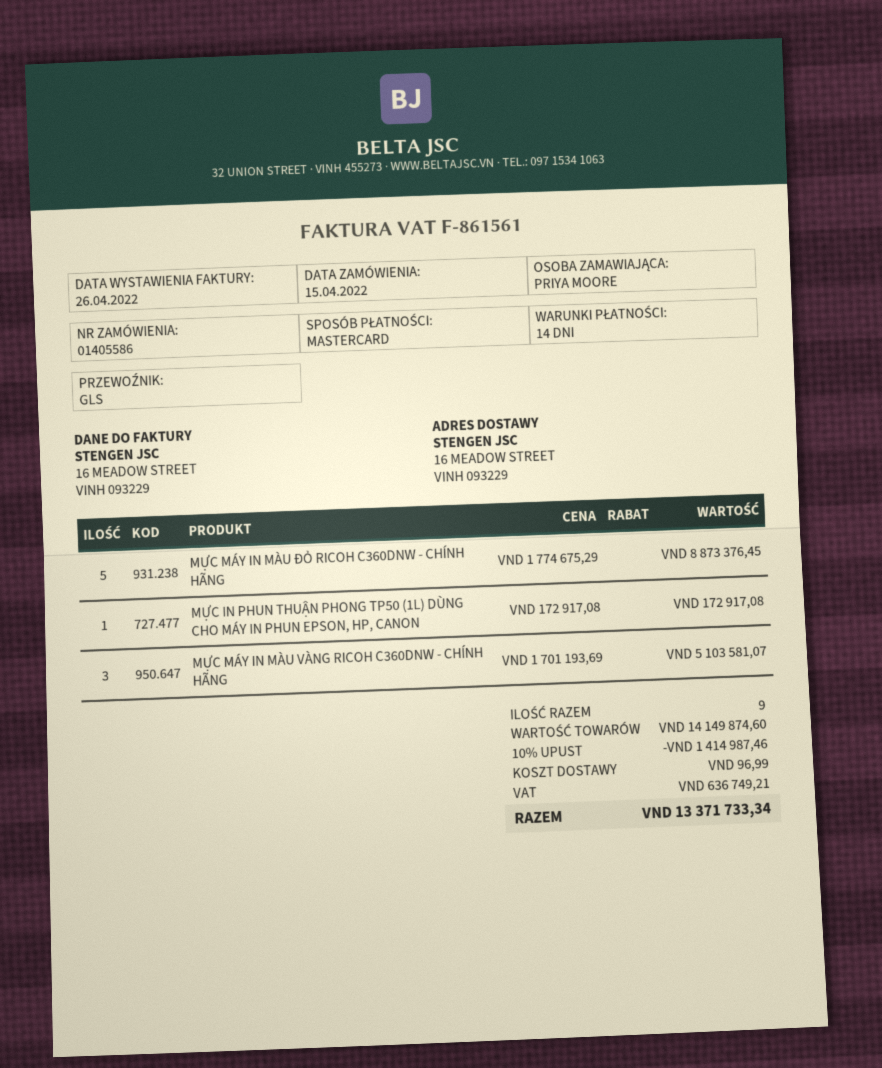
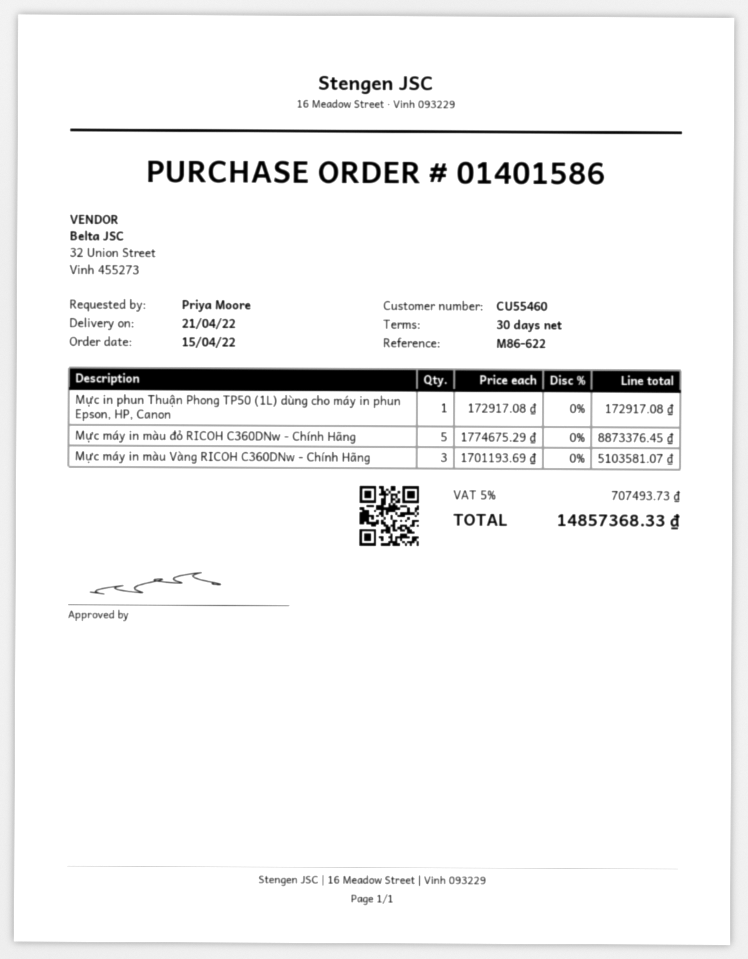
order number: 01405586 -> 01401586
payment terms: 14 days -> 30 days
discount: 10% = 1414987.46 -> none
shipping: 96.99 -> none
tax: 636749.21 -> 707493.73
total: 13371733.34 -> 14857368.33

